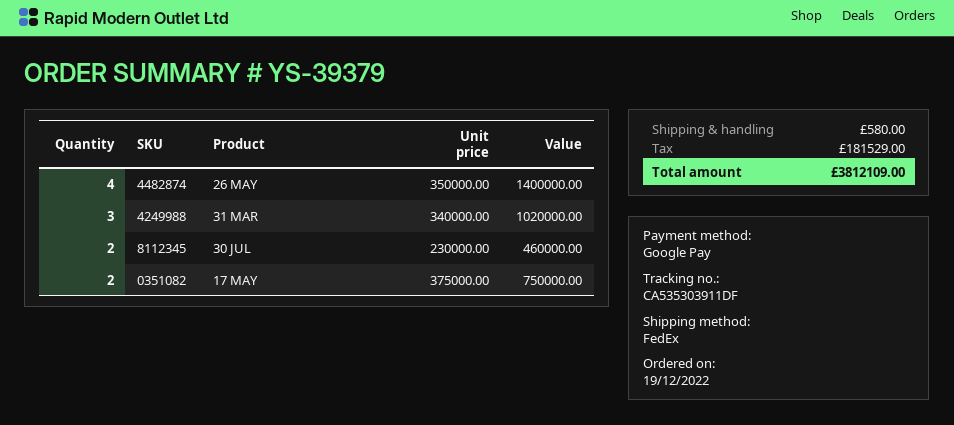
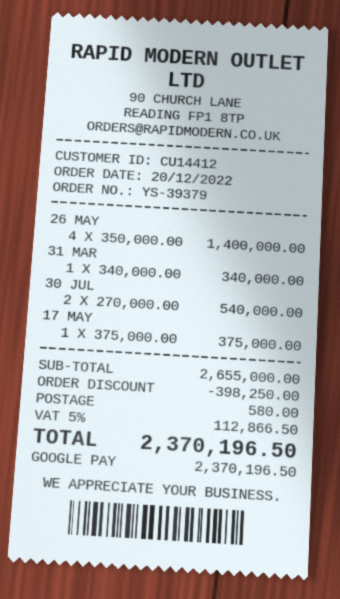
order date: 2022-12-19 -> 2022-12-20
31 MAR: 3 x 340000.00 = 1020000.00 -> 1 x 340000.00 = 340000.00
30 JUL: 2 x 230000.00 = 460000.00 -> 2 x 270000.00 = 540000.00
17 MAY: 2 x 375000.00 = 750000.00 -> 1 x 375000.00 = 375000.00
discount: none -> 398250.00
tax: 181529.00 -> 112866.50
total: 3812109.00 -> 2370196.50

